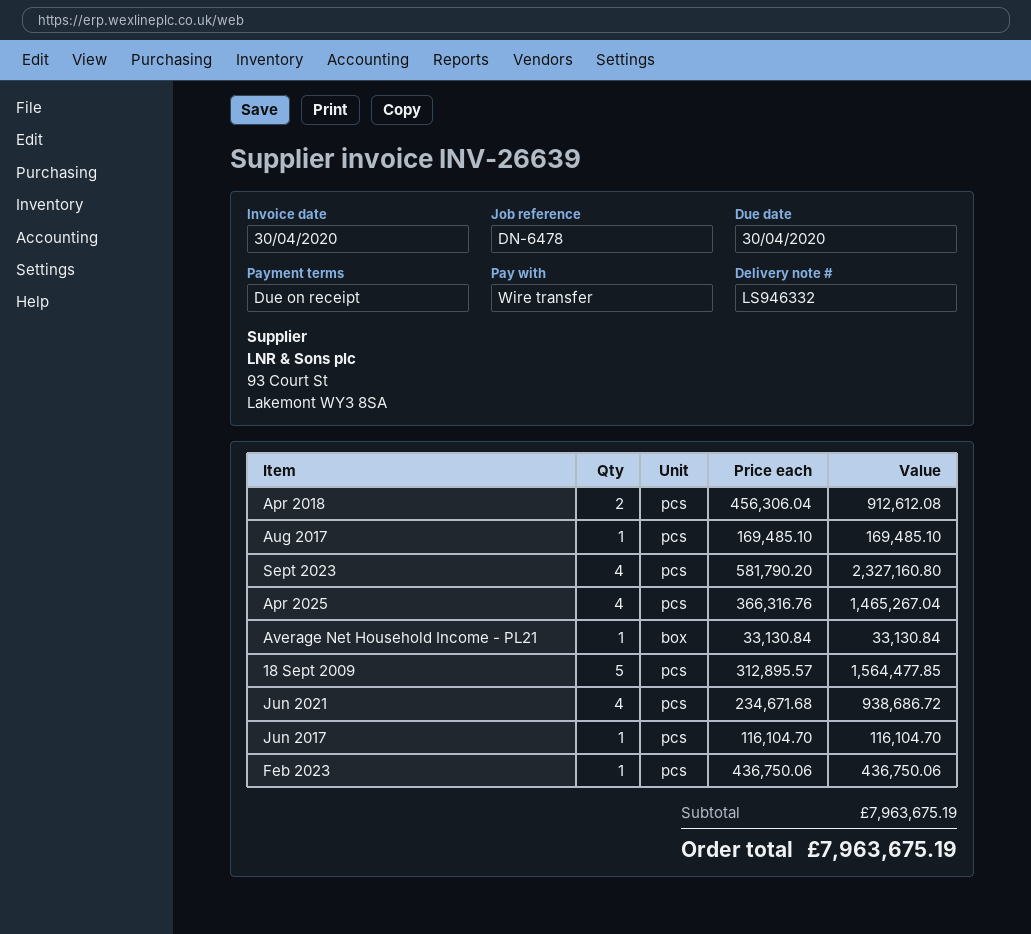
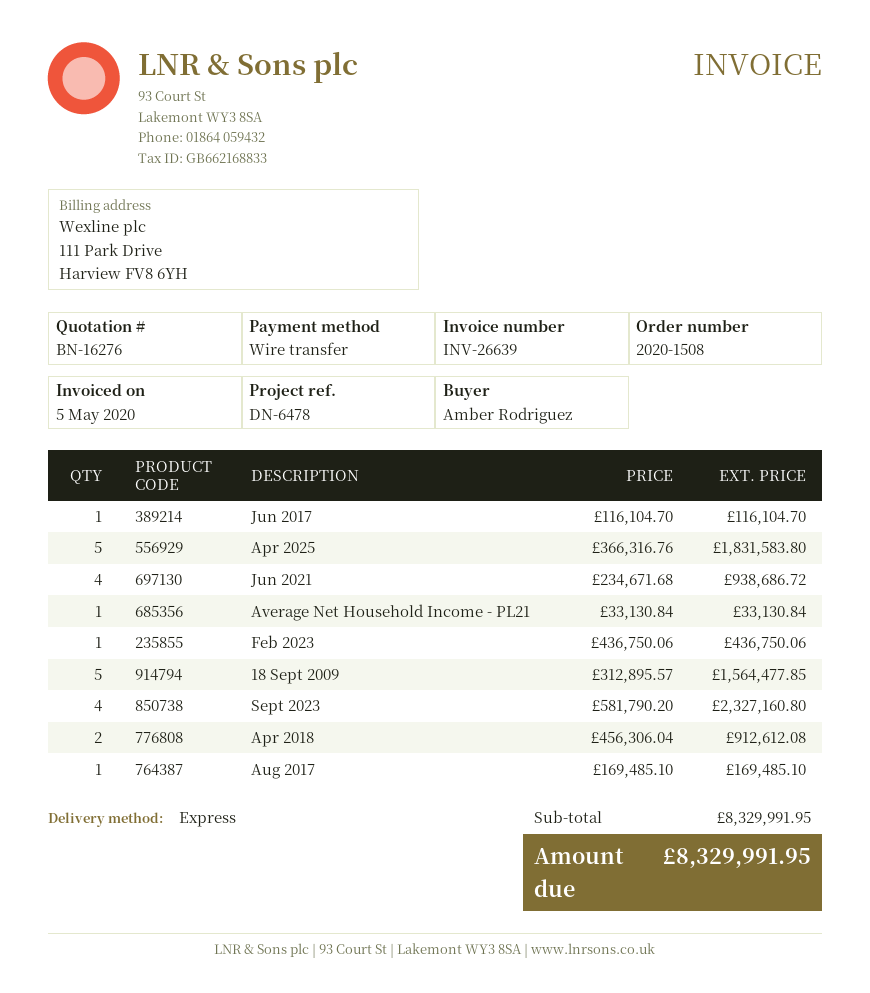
invoice date: 2020-04-30 -> 2020-05-05
Apr 2025: 4 x 366316.76 = 1465267.04 -> 5 x 366316.76 = 1831583.80
subtotal: 7963675.19 -> 8329991.95
total: 7963675.19 -> 8329991.95

